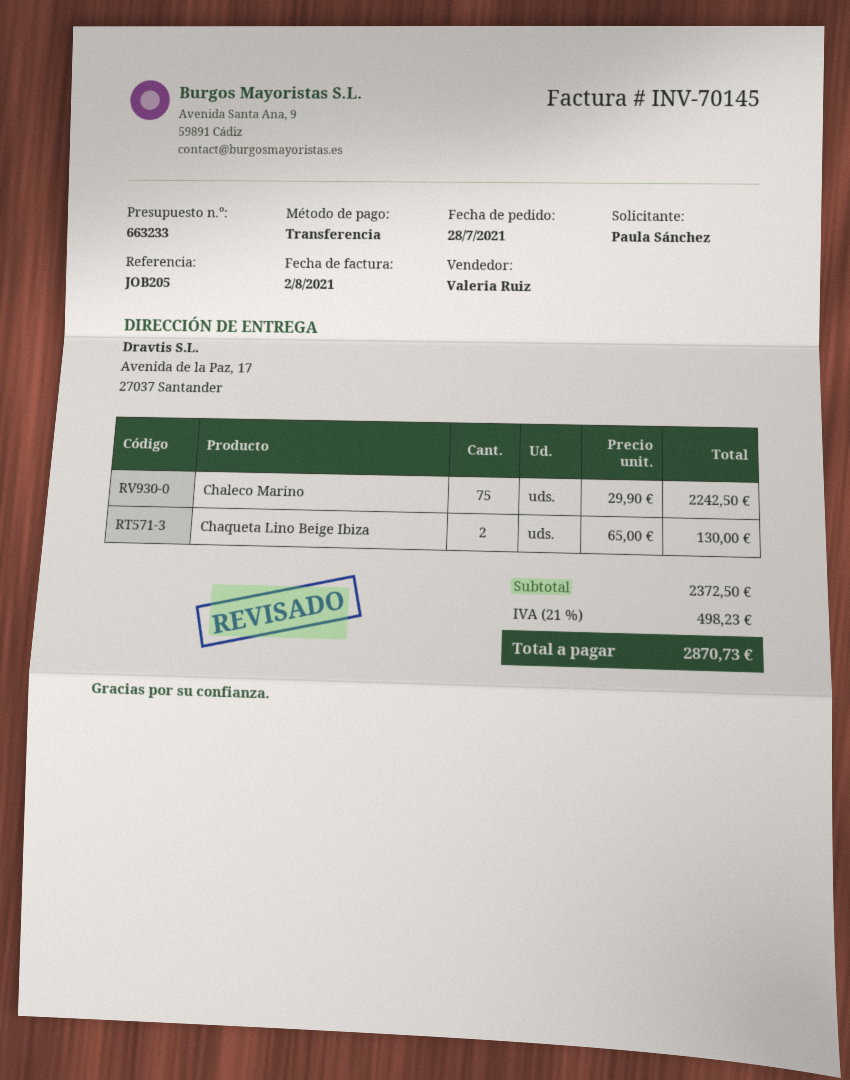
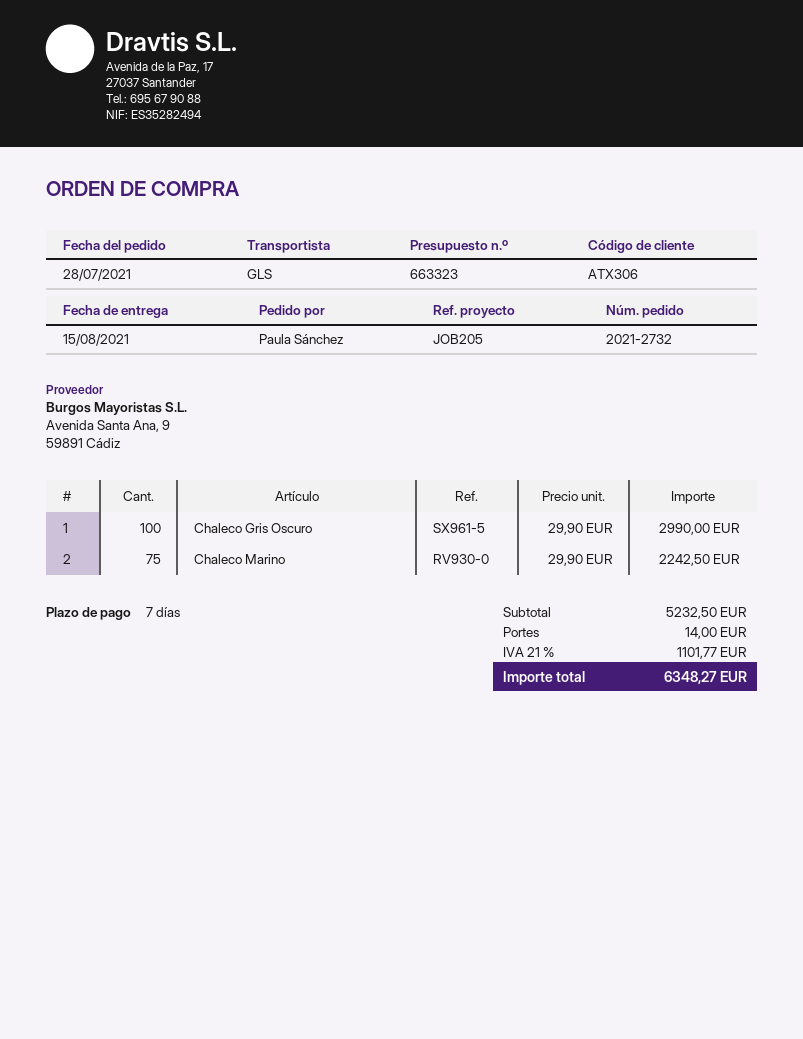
quote number: 663233 -> 663323
Chaqueta Lino Beige Ibiza: 2 x 65.00 = 130.00 -> none
Chaleco Gris Oscuro: none -> 100 x 29.90 = 2990.00
subtotal: 2372.50 -> 5232.50
shipping: none -> 14.00
tax: 21% = 498.23 -> 21% = 1101.77
total: 2870.73 -> 6348.27

